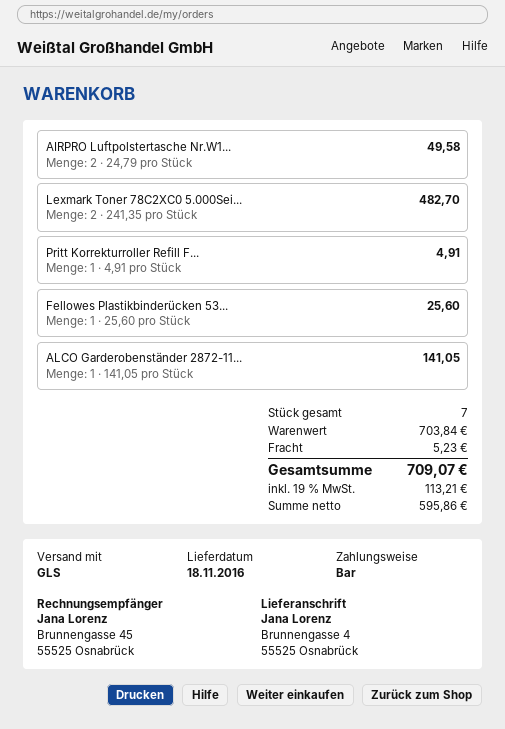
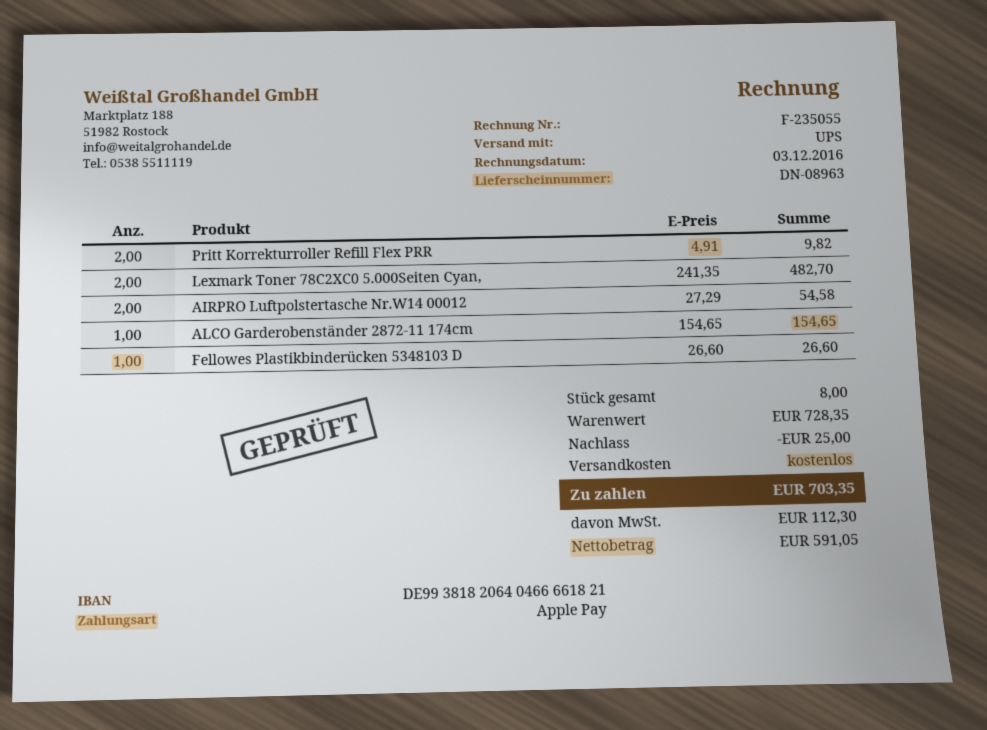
payment method: cash -> Apple Pay
shipping method: GLS -> UPS
AIRPRO Luftpolstertasche Nr.W1...: 2 x 24.79 = 49.58 -> 2 x 27.29 = 54.58
Pritt Korrekturroller Refill F...: 1 x 4.91 = 4.91 -> 2 x 4.91 = 9.82
Fellowes Plastikbinderücken 53...: 1 x 25.60 = 25.60 -> 1 x 26.60 = 26.60
ALCO Garderobenständer 2872-11...: 1 x 141.05 = 141.05 -> 1 x 154.65 = 154.65
total quantity: 7 -> 8
subtotal: 703.84 -> 728.35
discount: none -> 25.00
shipping: 5.23 -> 0.00
net: 595.86 -> 591.05
tax: 113.21 -> 112.30
total: 709.07 -> 703.35

